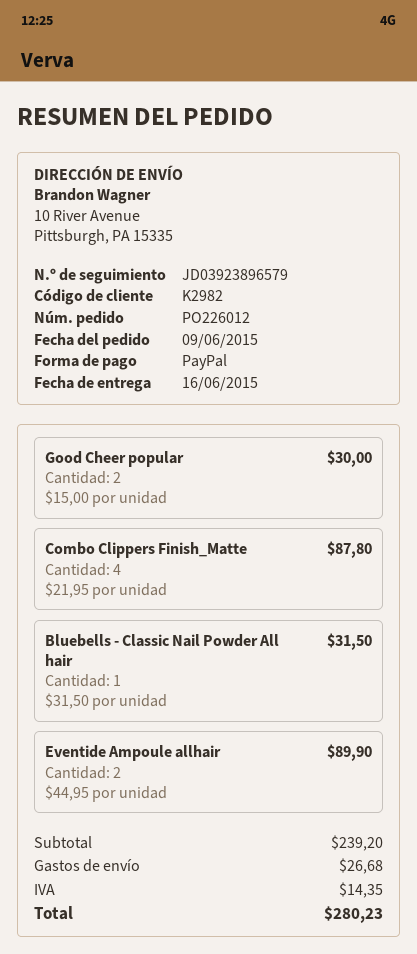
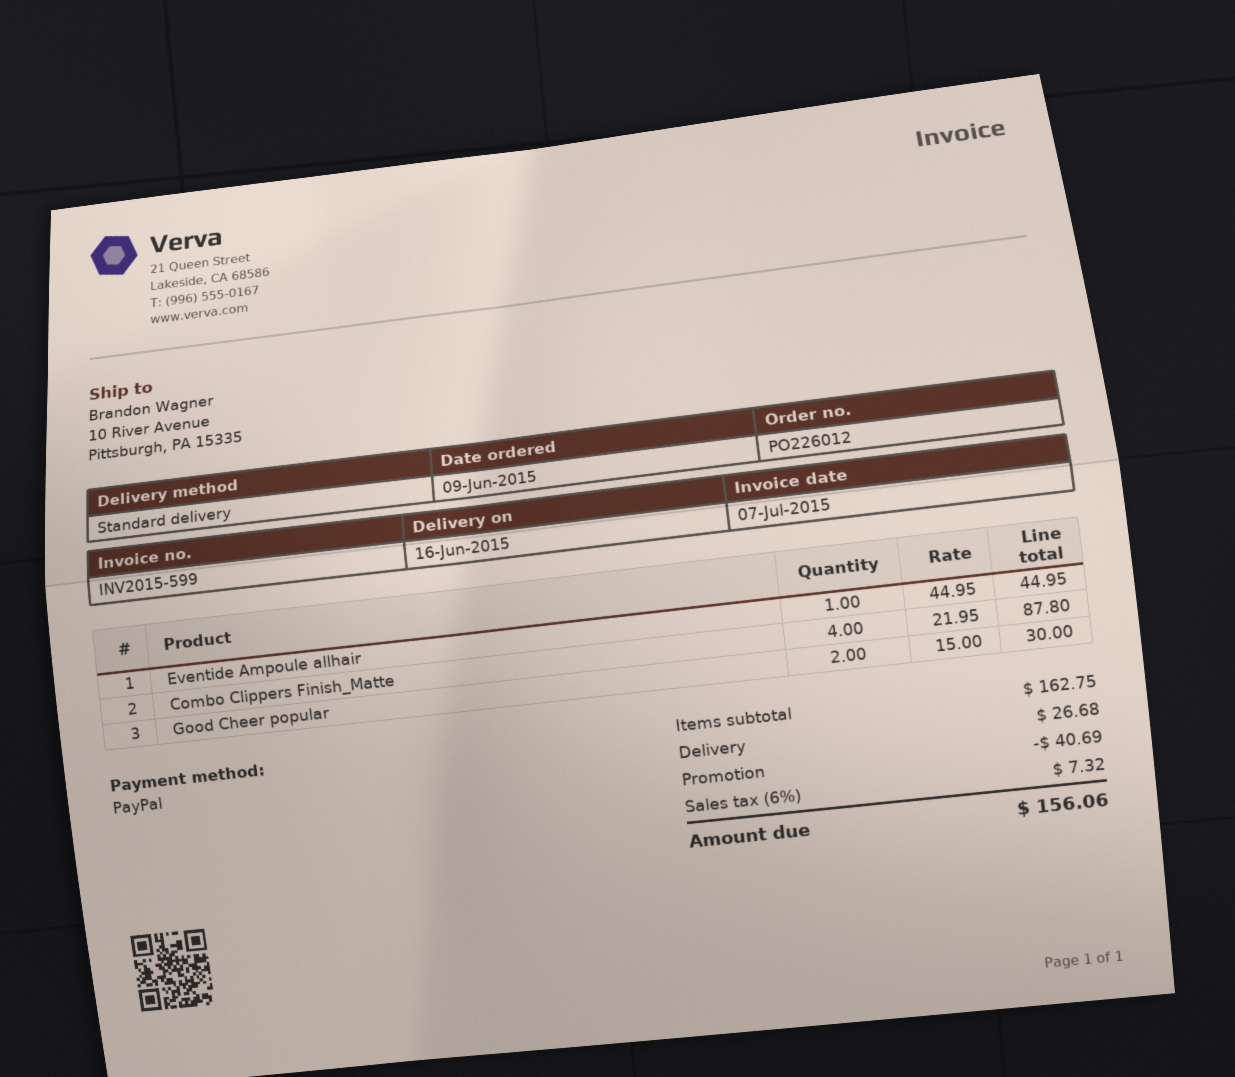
Bluebells - Classic Nail Powder All hair: 1 x 31.50 = 31.50 -> none
Eventide Ampoule allhair: 2 x 44.95 = 89.90 -> 1 x 44.95 = 44.95
subtotal: 239.20 -> 162.75
discount: none -> 40.69
tax: 14.35 -> 7.32
total: 280.23 -> 156.06

